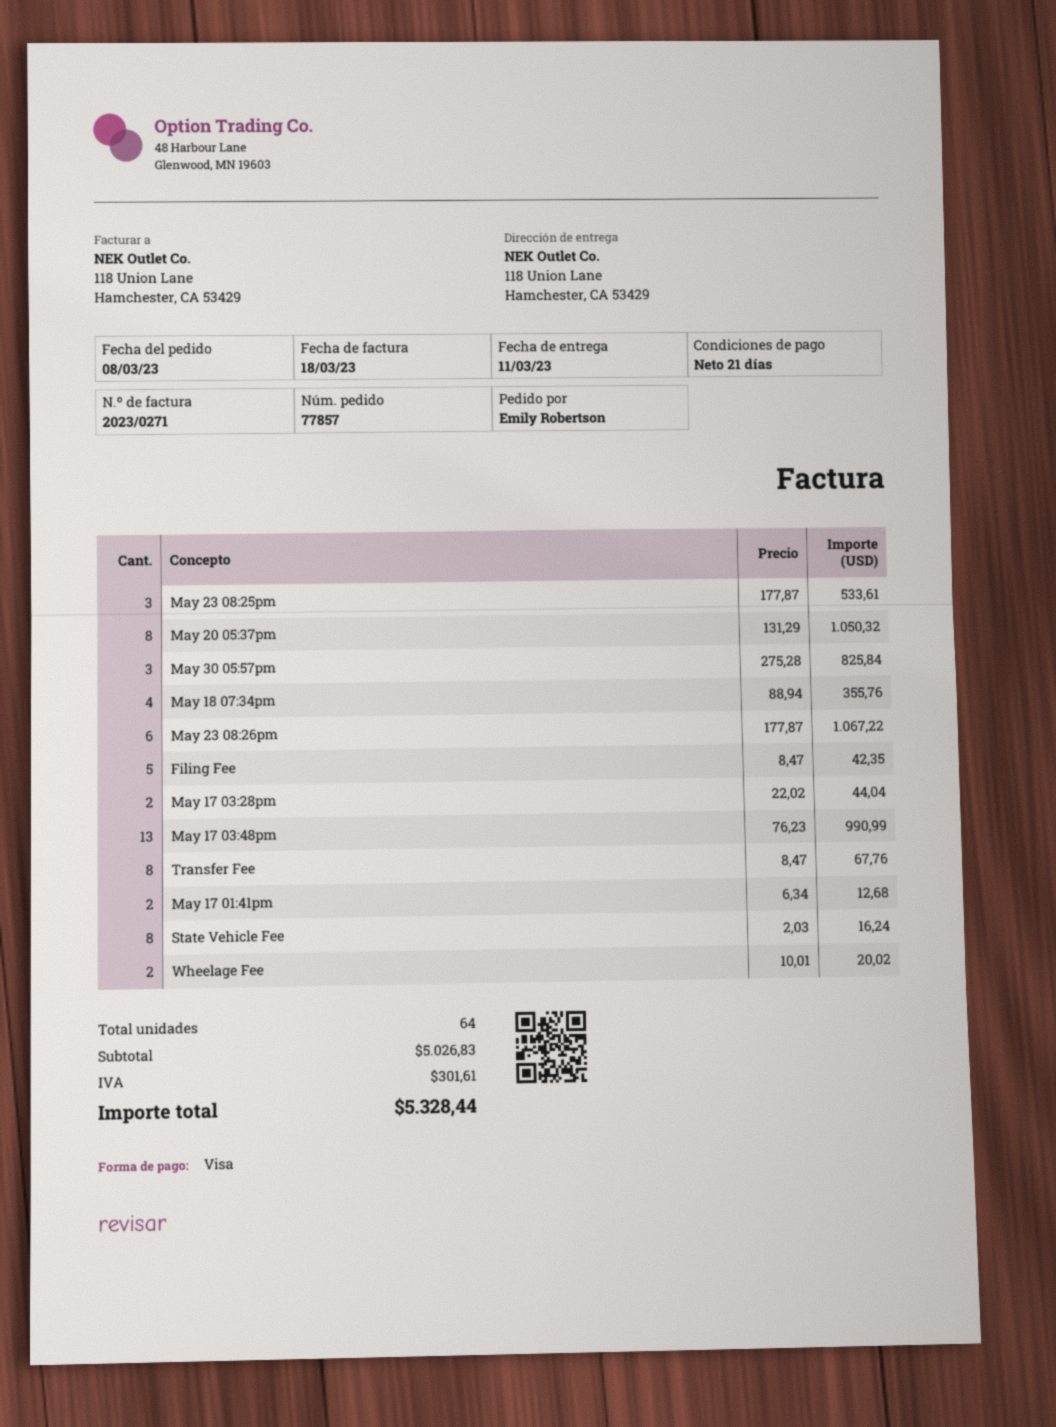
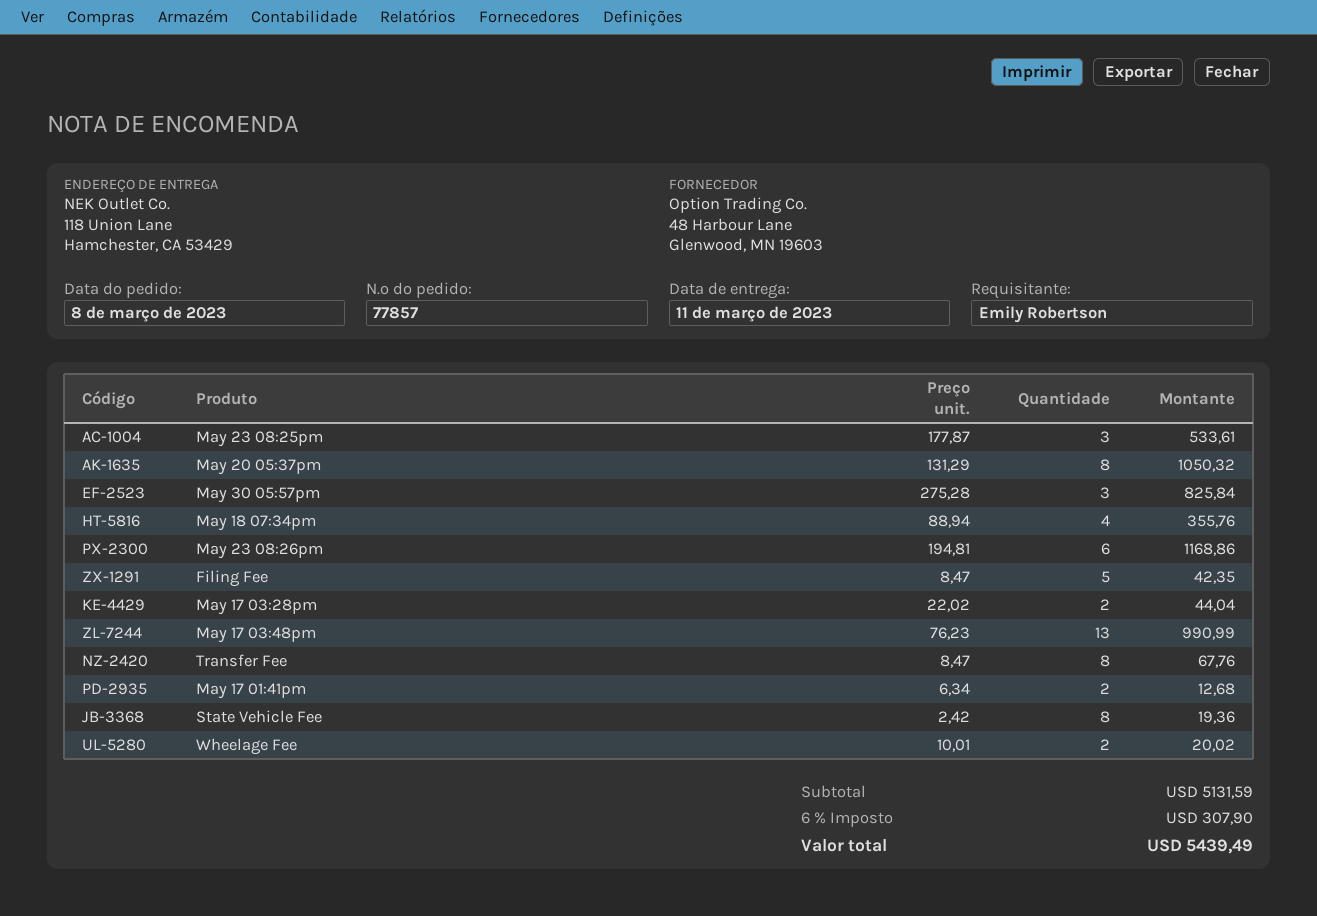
May 23 08:26pm: 6 x 177.87 = 1067.22 -> 6 x 194.81 = 1168.86
State Vehicle Fee: 8 x 2.03 = 16.24 -> 8 x 2.42 = 19.36
subtotal: 5026.83 -> 5131.59
tax: 301.61 -> 307.90
total: 5328.44 -> 5439.49

